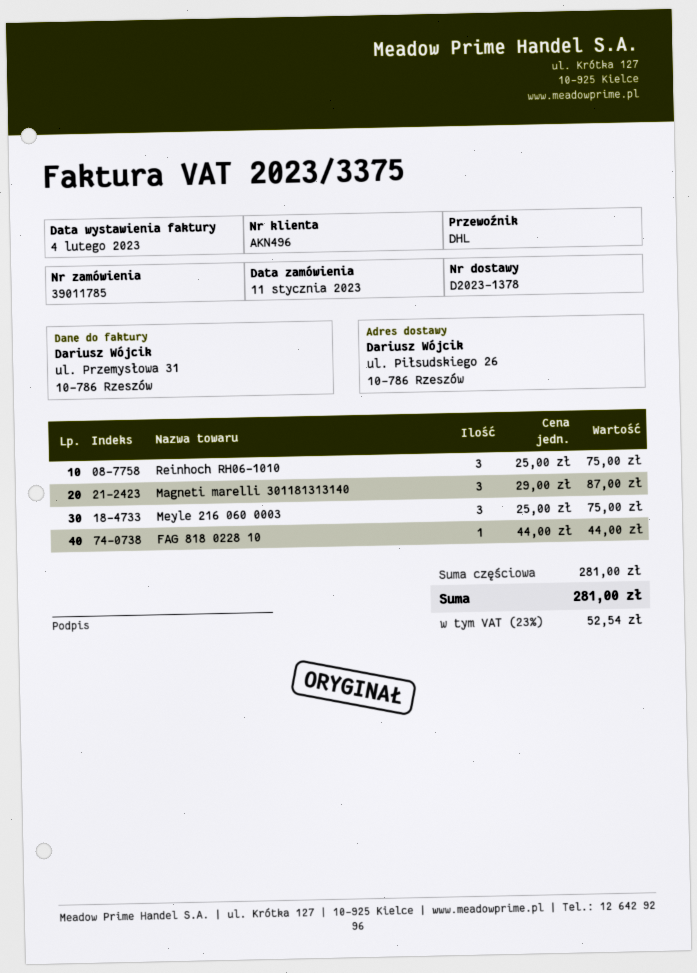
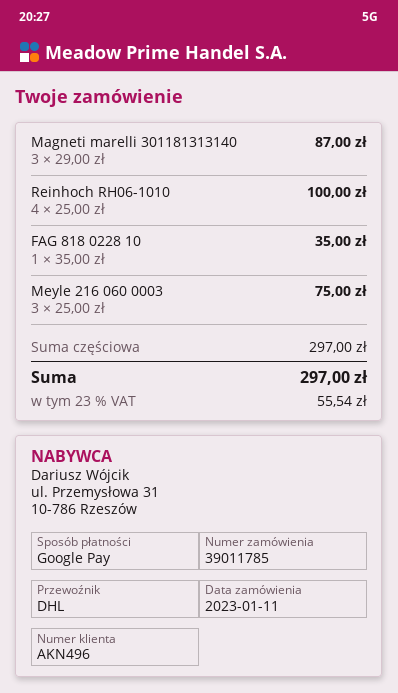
Reinhoch RH06-1010: 3 x 25.00 = 75.00 -> 4 x 25.00 = 100.00
FAG 818 0228 10: 1 x 44.00 = 44.00 -> 1 x 35.00 = 35.00
subtotal: 281.00 -> 297.00
tax: 23% = 52.54 -> 23% = 55.54
total: 281.00 -> 297.00

